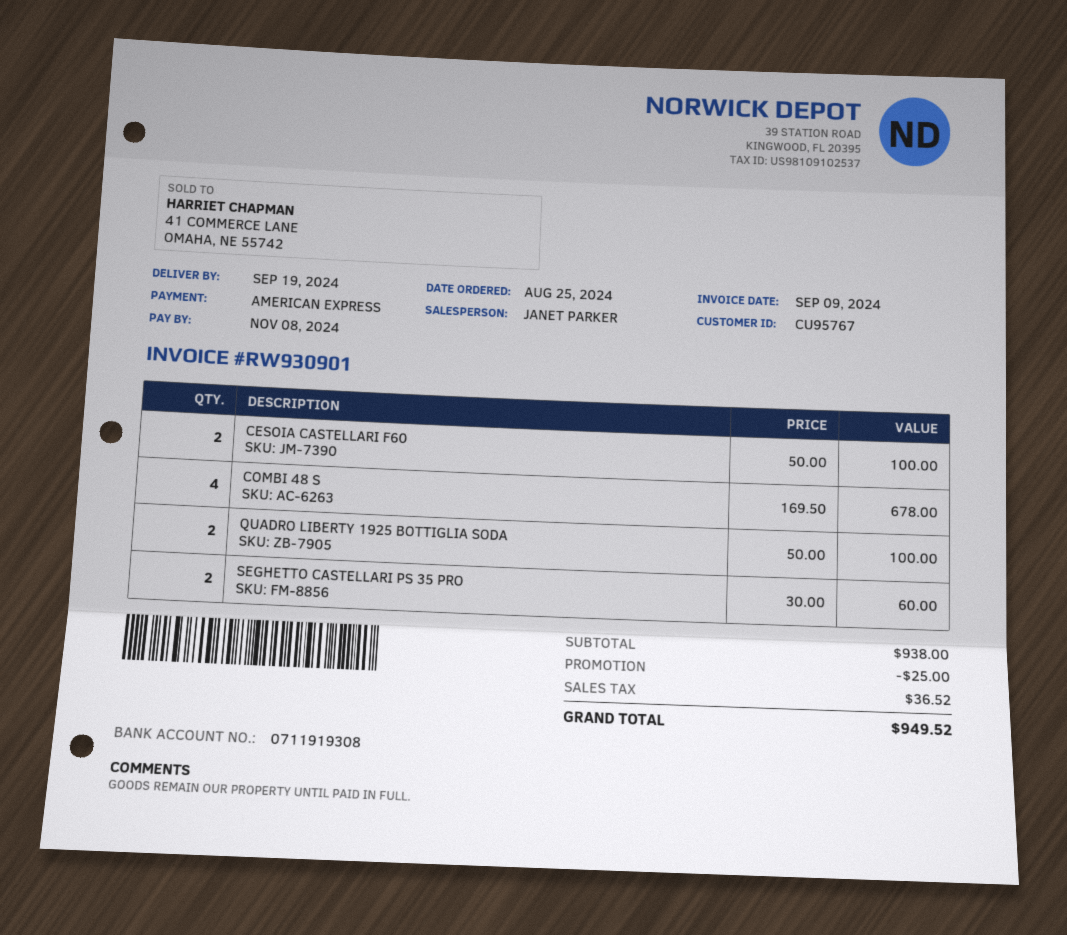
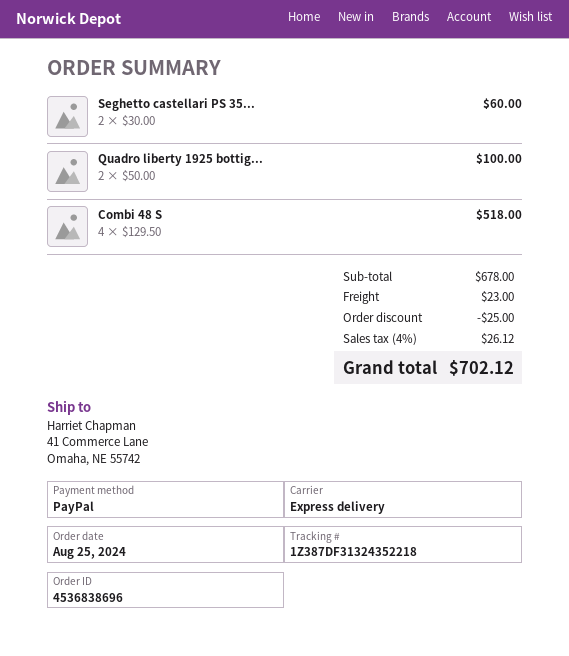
payment method: American Express -> PayPal
CESOIA CASTELLARI F60: 2 x 50.00 = 100.00 -> none
COMBI 48 S: 4 x 169.50 = 678.00 -> 4 x 129.50 = 518.00
subtotal: 938.00 -> 678.00
shipping: none -> 23.00
tax: 36.52 -> 26.12
total: 949.52 -> 702.12

